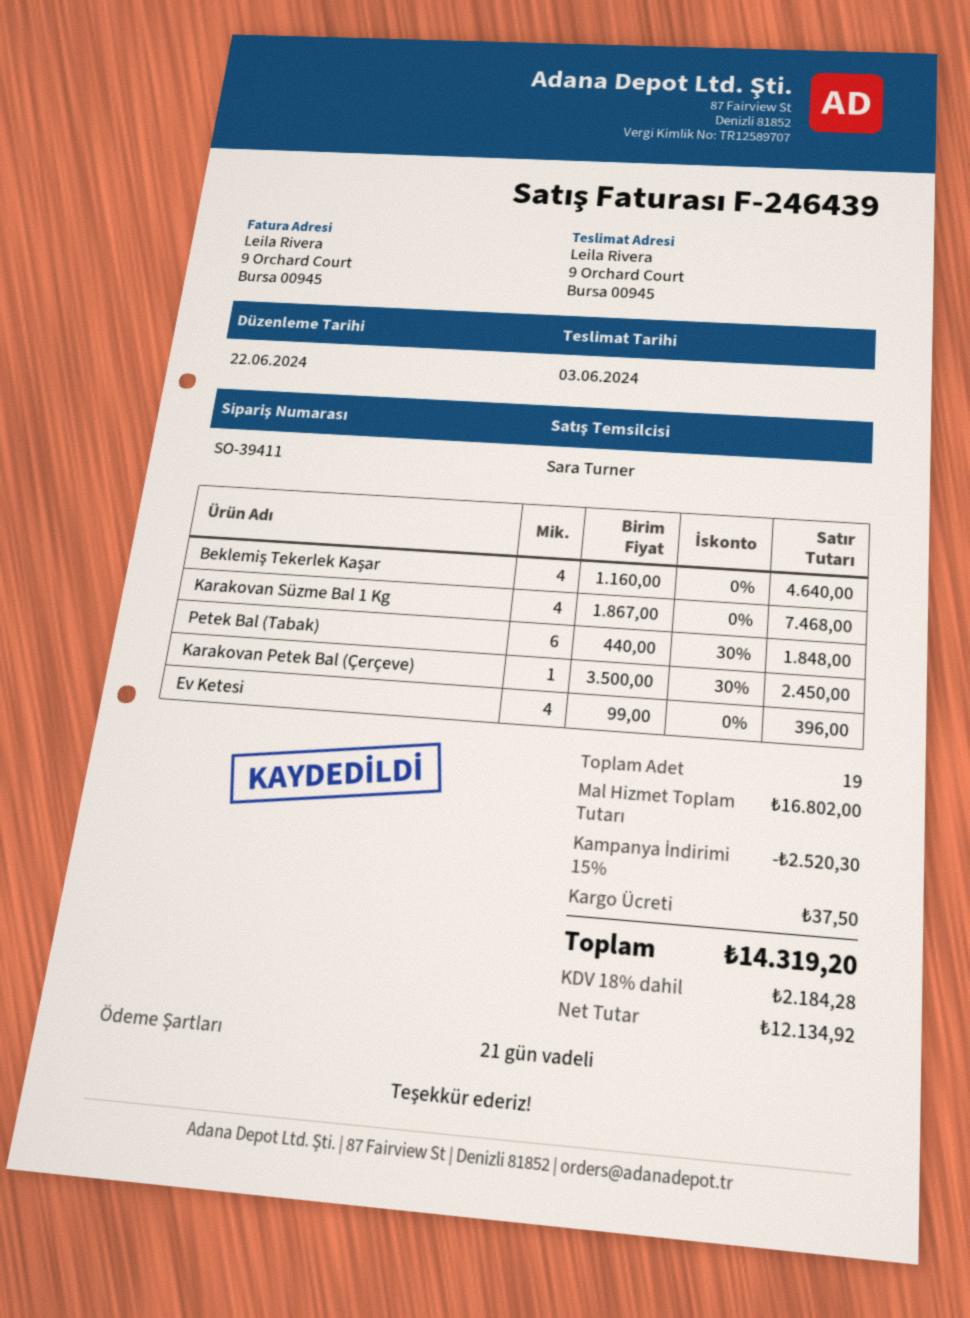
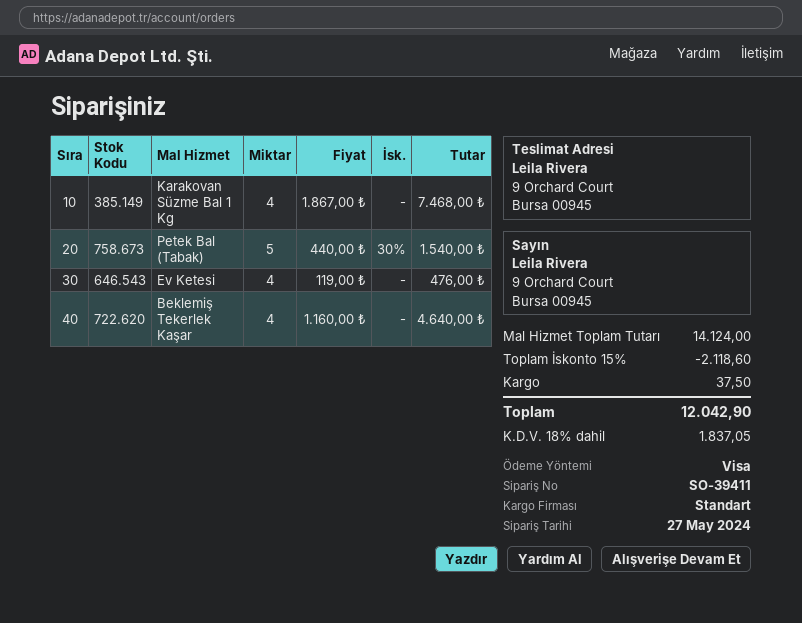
Petek Bal (Tabak): 6 x 440.00 - 30% = 1848.00 -> 5 x 440.00 - 30% = 1540.00
Karakovan Petek Bal (Çerçeve): 1 x 3500.00 - 30% = 2450.00 -> none
Ev Ketesi: 4 x 99.00 = 396.00 -> 4 x 119.00 = 476.00
subtotal: 16802.00 -> 14124.00
discount: 15% = 2520.30 -> 15% = 2118.60
tax: 18% = 2184.28 -> 18% = 1837.05
total: 14319.20 -> 12042.90

